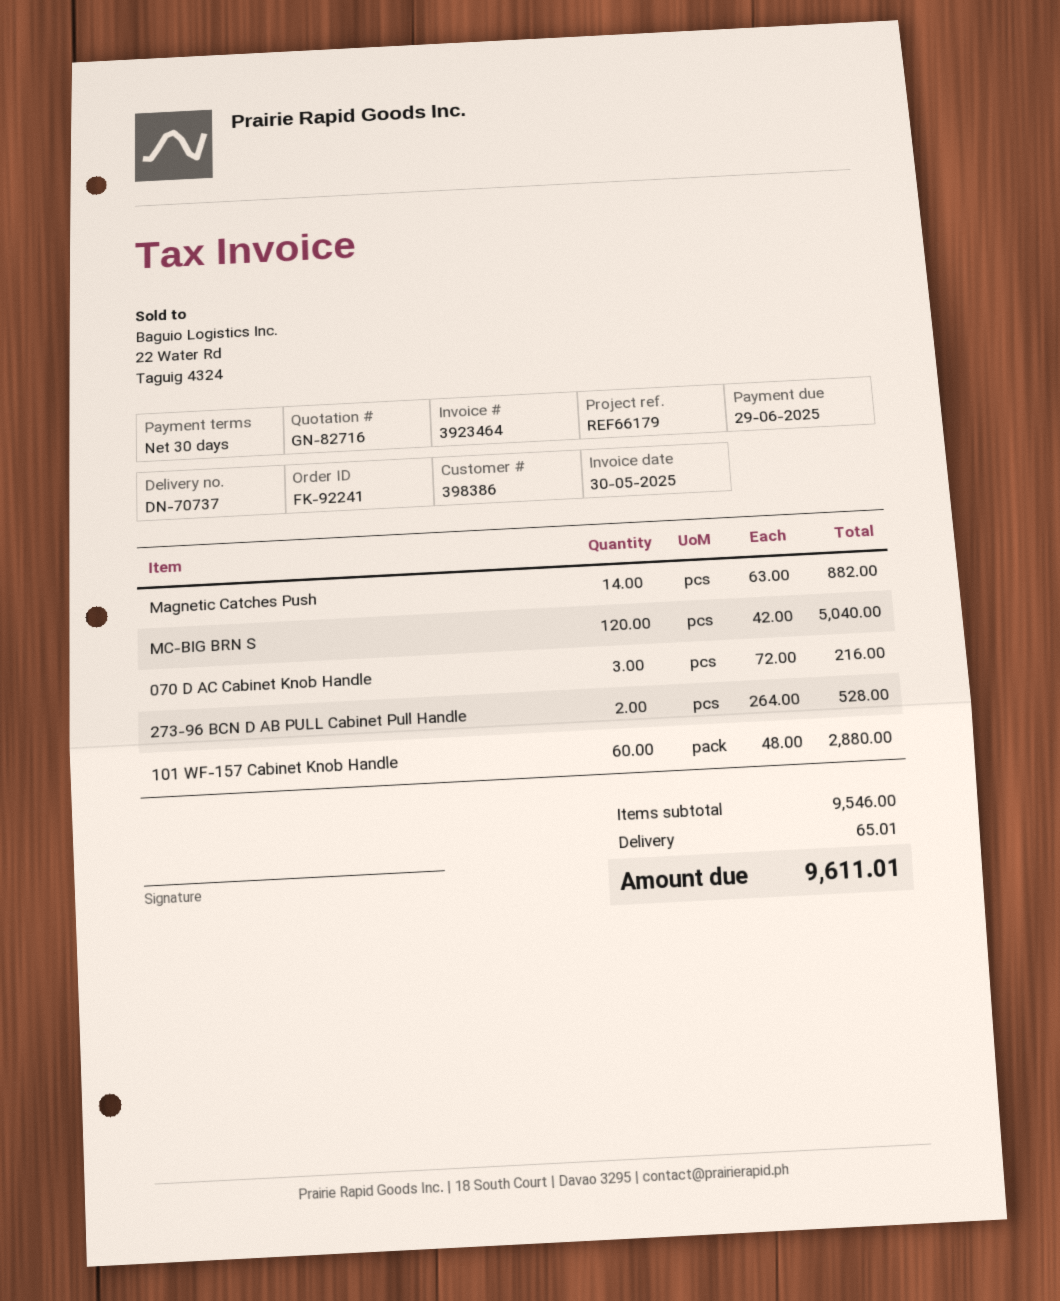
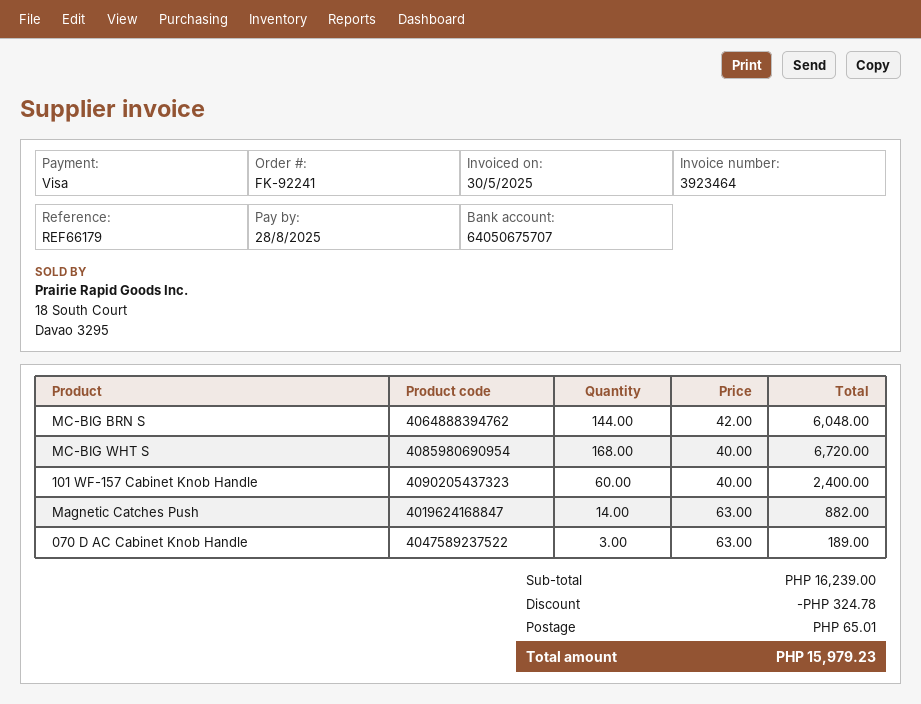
due date: 2025-06-29 -> 2025-08-28
MC-BIG BRN S: 120 x 42.00 = 5040.00 -> 144 x 42.00 = 6048.00
070 D AC Cabinet Knob Handle: 3 x 72.00 = 216.00 -> 3 x 63.00 = 189.00
273-96 BCN D AB PULL Cabinet Pull Handle: 2 x 264.00 = 528.00 -> none
101 WF-157 Cabinet Knob Handle: 60 x 48.00 = 2880.00 -> 60 x 40.00 = 2400.00
MC-BIG WHT S: none -> 168 x 40.00 = 6720.00
subtotal: 9546.00 -> 16239.00
discount: none -> 324.78
total: 9611.01 -> 15979.23

